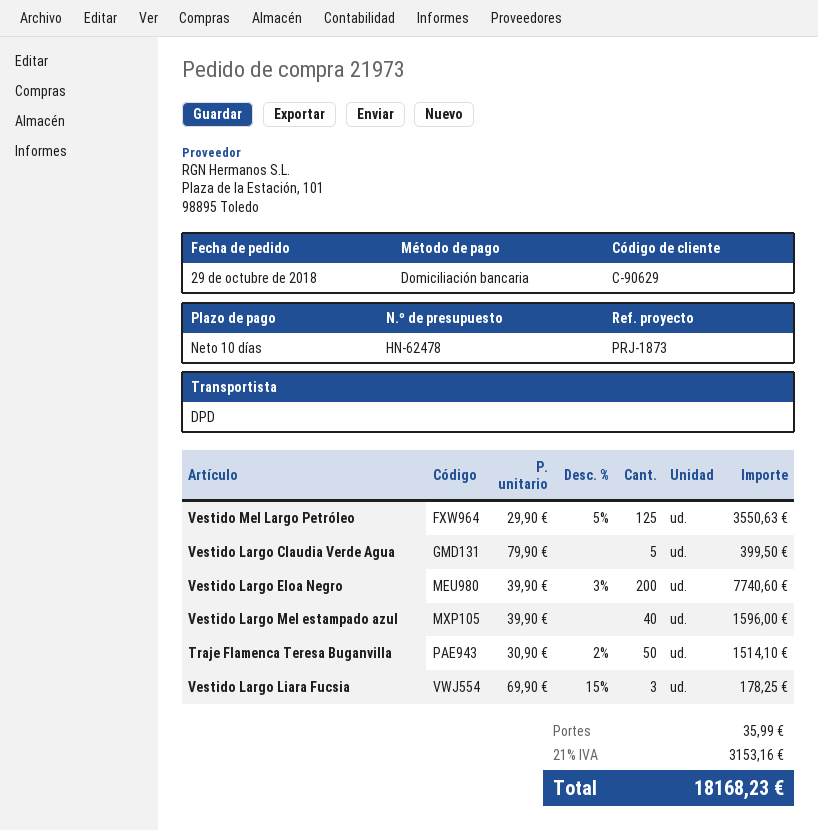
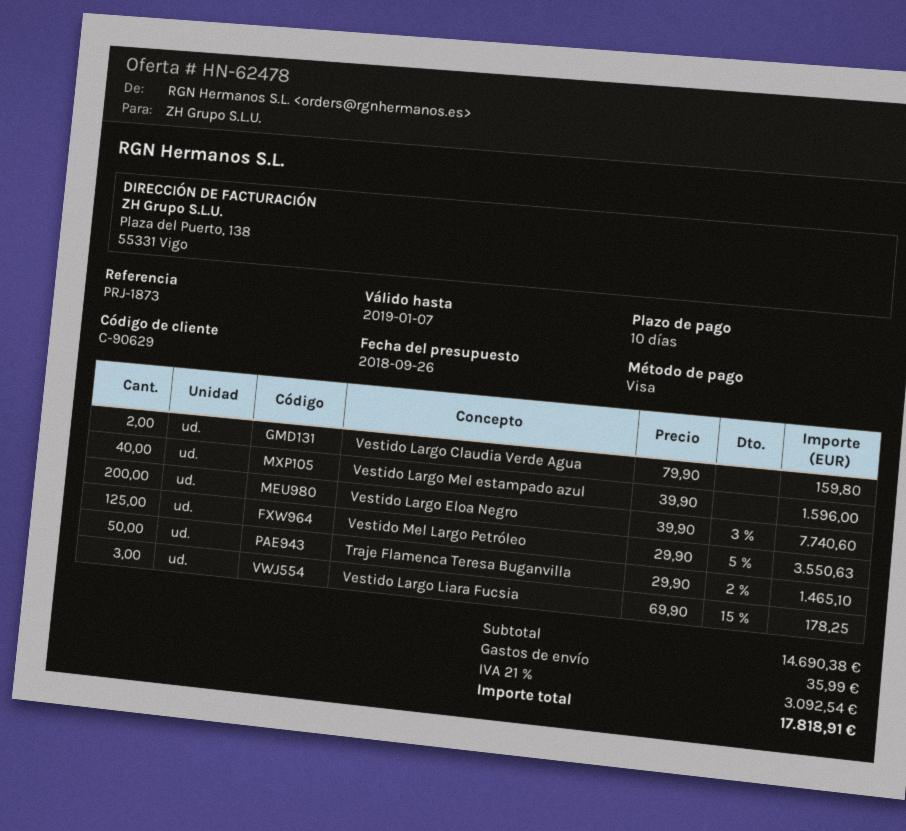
payment method: direct debit -> Visa
Vestido Largo Claudia Verde Agua: 5 x 79.90 = 399.50 -> 2 x 79.90 = 159.80
Traje Flamenca Teresa Buganvilla: 50 x 30.90 - 2% = 1514.10 -> 50 x 29.90 - 2% = 1465.10
tax: 21% = 3153.16 -> 21% = 3092.54
total: 18168.23 -> 17818.91

